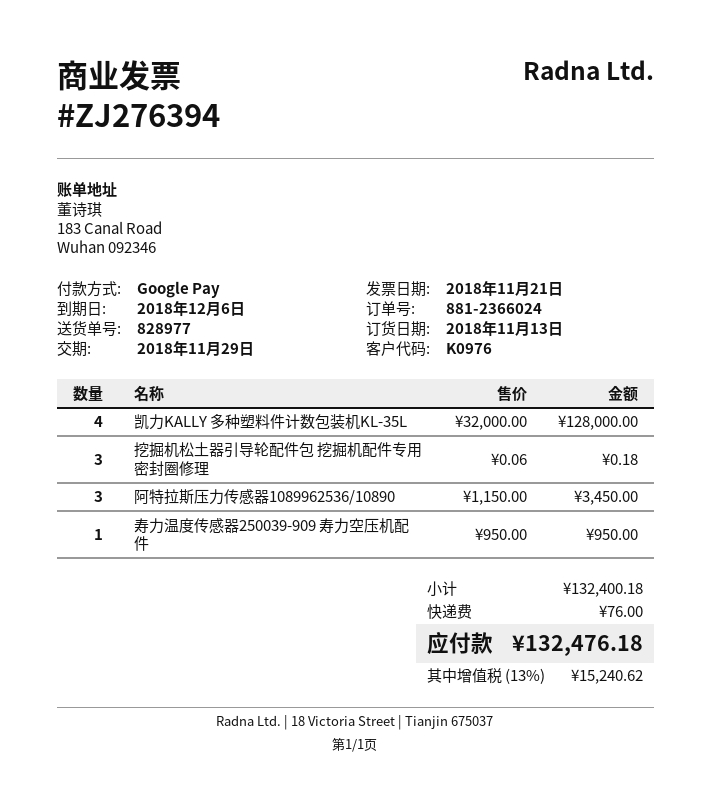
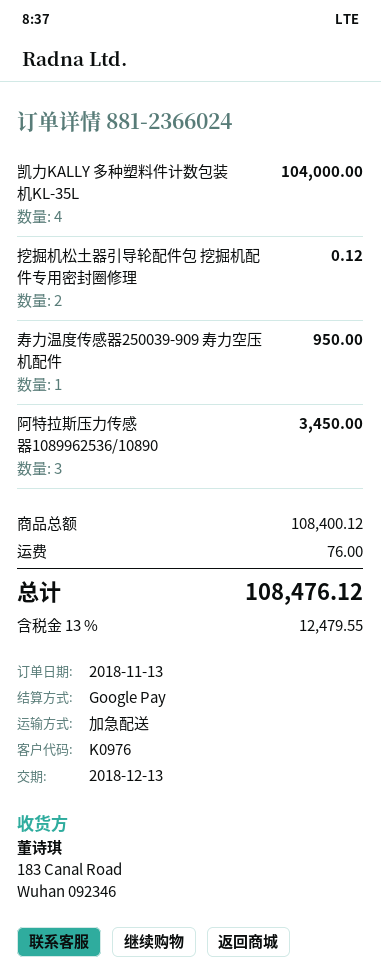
delivery date: 2018-11-29 -> 2018-12-13
凯力KALLY 多种塑料件计数包装机KL-35L: 4 for 128000.00 -> 4 for 104000.00
挖掘机松土器引导轮配件包 挖掘机配件专用密封圈修理: 3 for 0.18 -> 2 for 0.12
subtotal: 132400.18 -> 108400.12
tax: 13% = 15240.62 -> 13% = 12479.55
total: 132476.18 -> 108476.12

